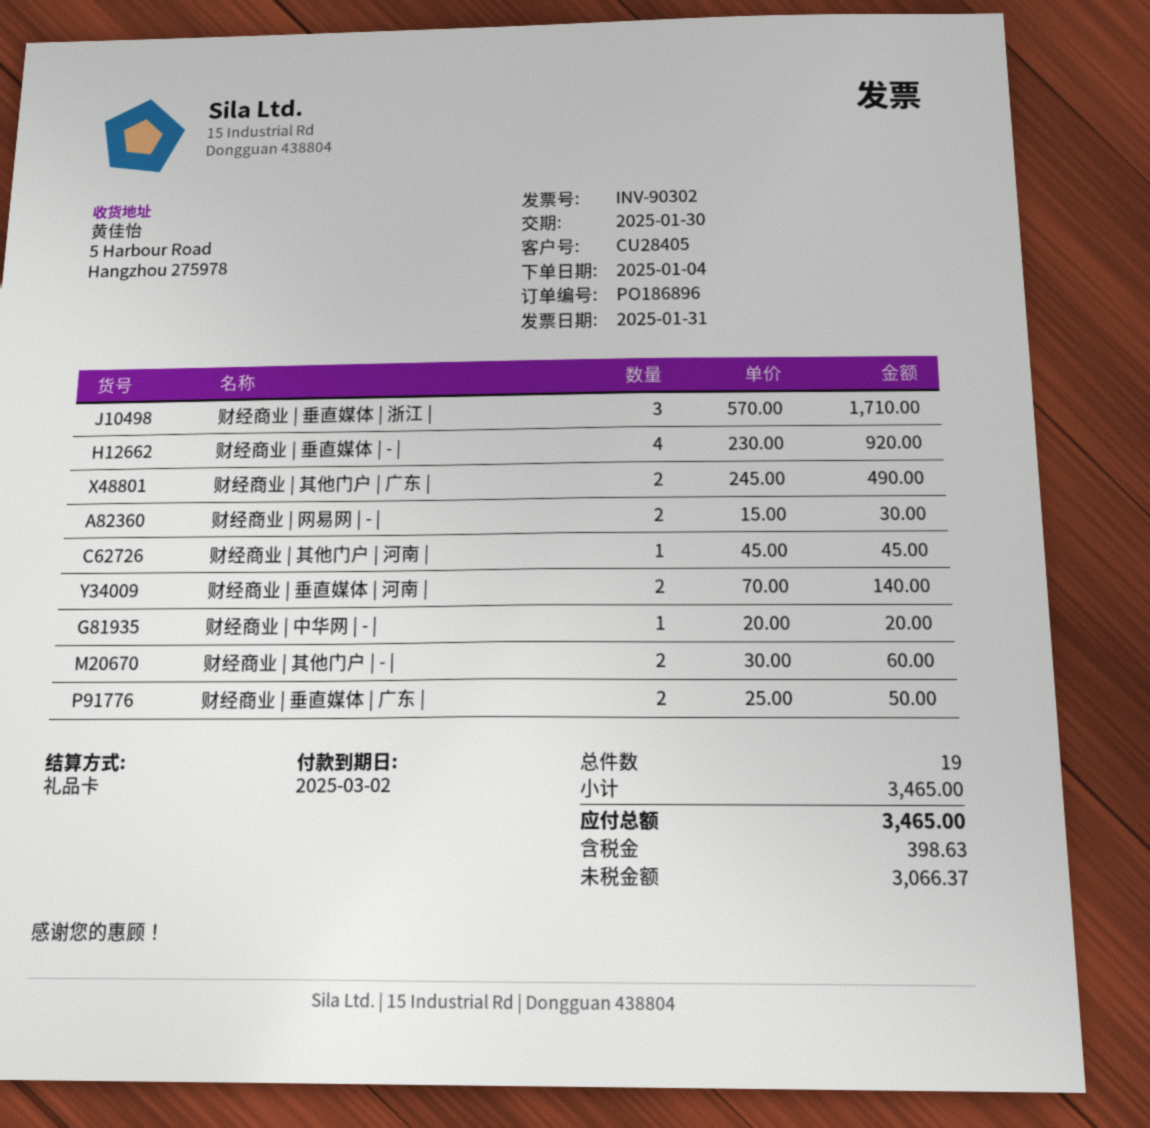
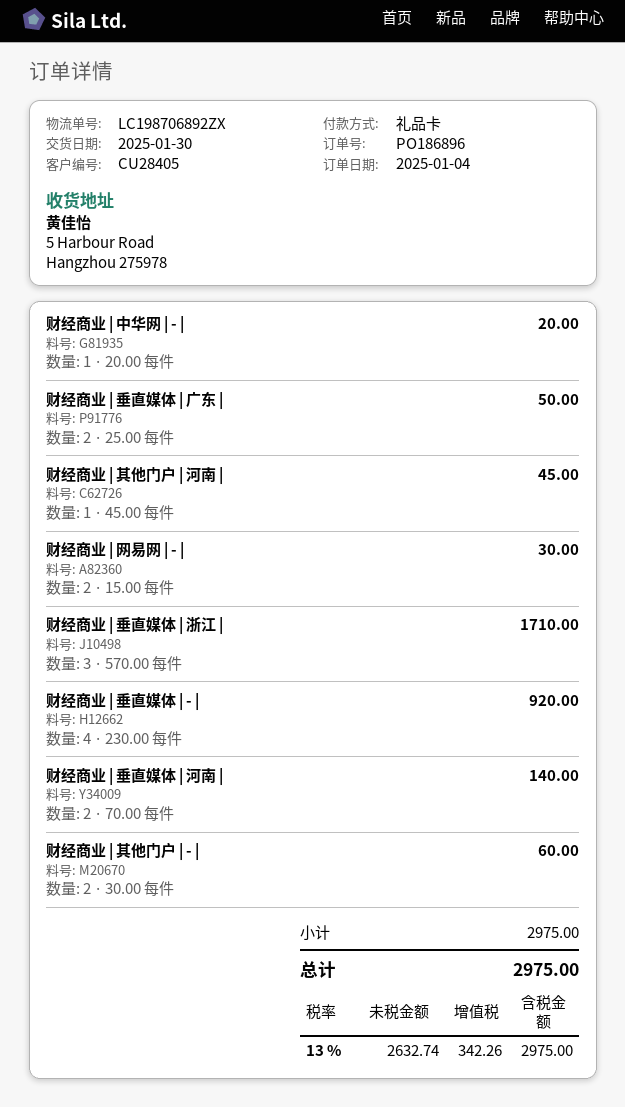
财经商业 | 其他门户 | 广东 |: 2 x 245.00 = 490.00 -> none
subtotal: 3465.00 -> 2975.00
net: 3066.37 -> 2632.74
tax: 398.63 -> 342.26
total: 3465.00 -> 2975.00

